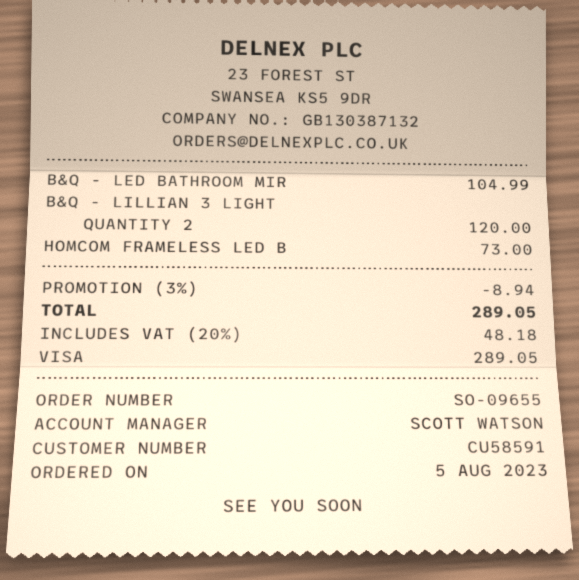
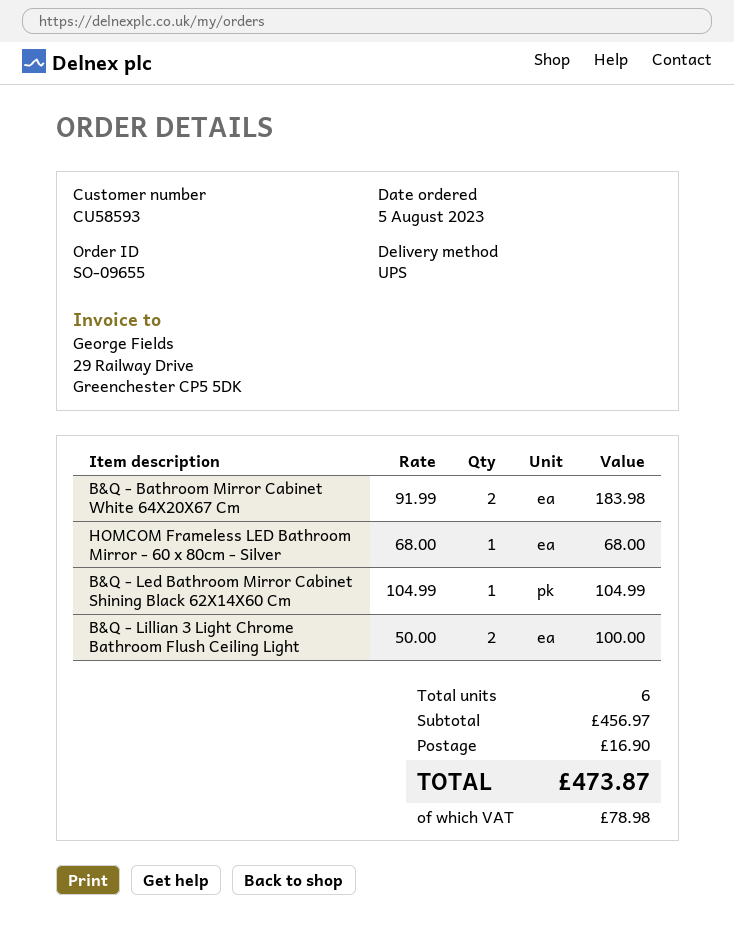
customer number: CU58591 -> CU58593
B&Q - LILLIAN 3 LIGHT: 2 for 120.00 -> 2 for 100.00
HOMCOM FRAMELESS LED B: 1 for 73.00 -> 1 for 68.00
B&Q - Bathroom Mirror Cabinet White 64X20X67 Cm: none -> 2 for 183.98
discount: 3% = 8.94 -> none
shipping: none -> 16.90
tax: 48.18 -> 78.98
total: 289.05 -> 473.87

